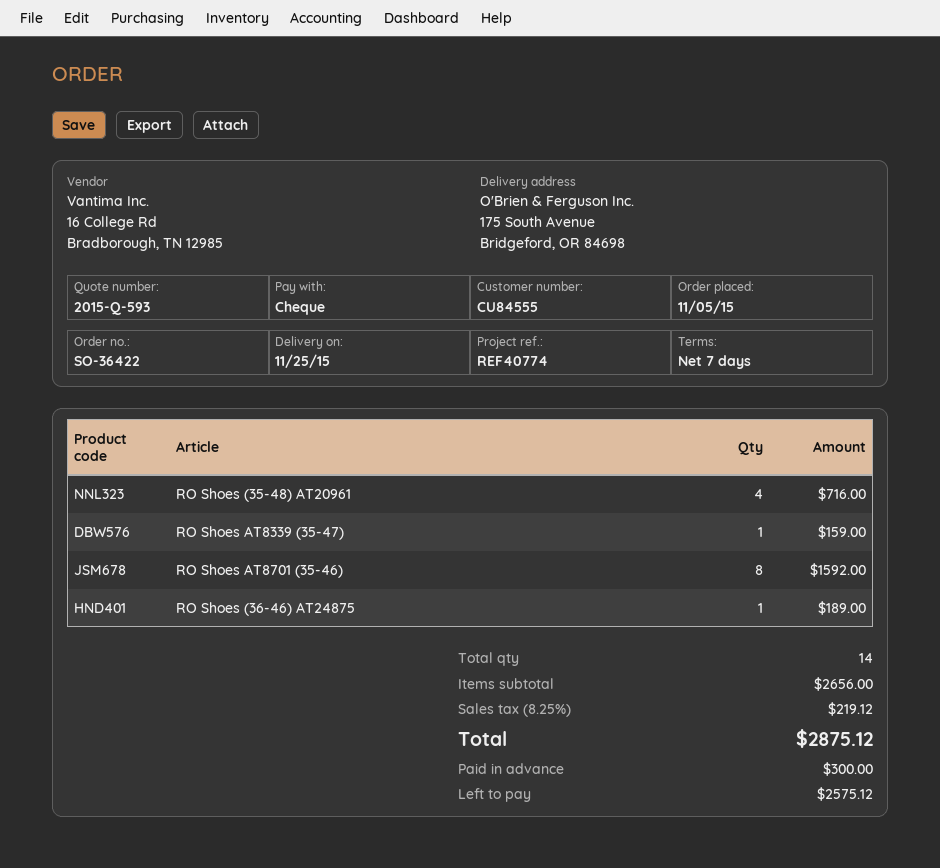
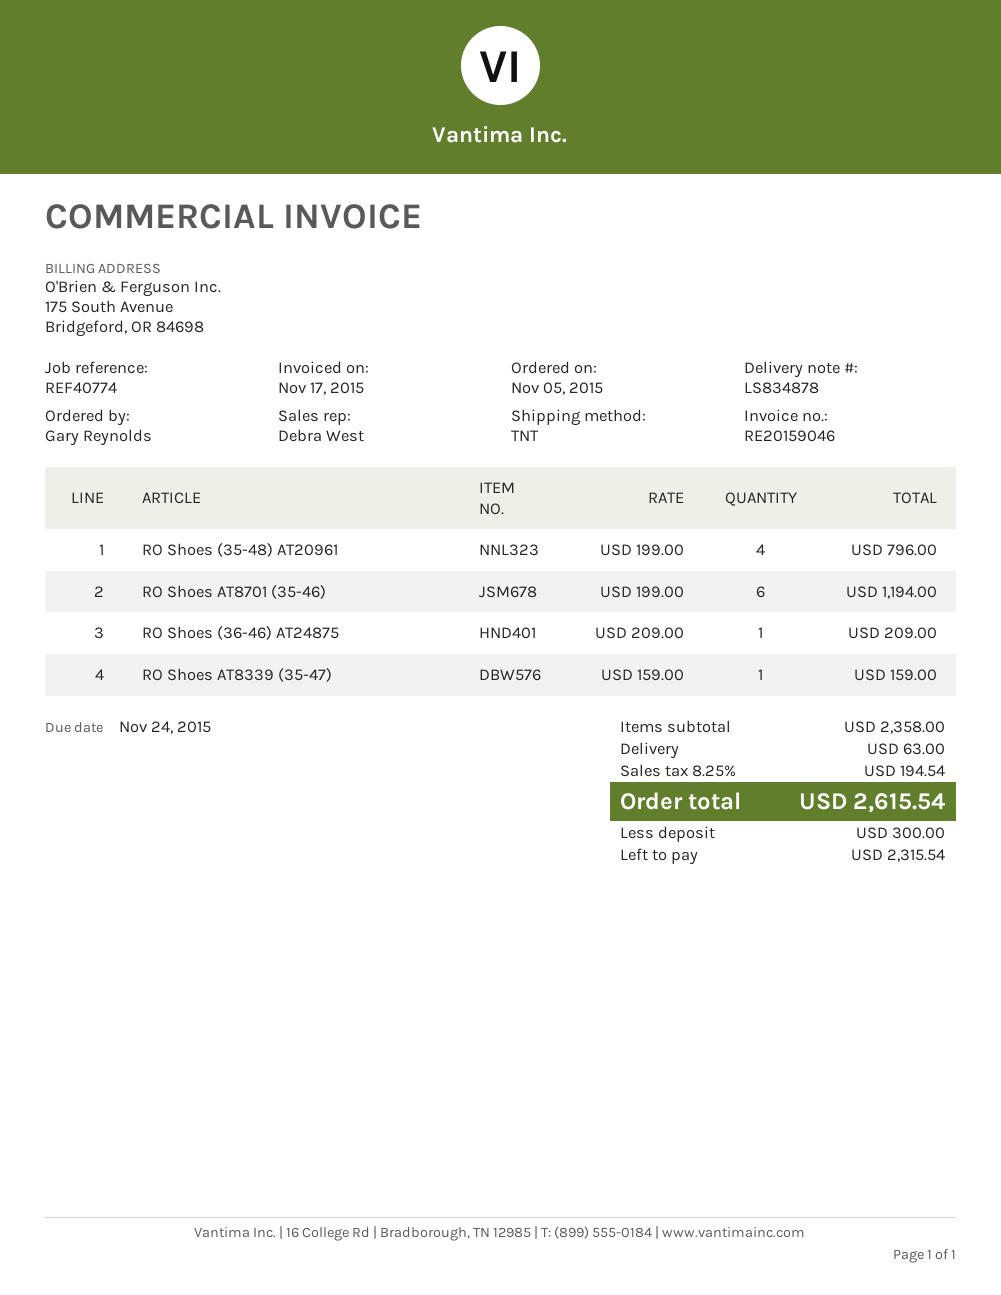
RO Shoes (35-48) AT20961: 4 for 716.00 -> 4 for 796.00
RO Shoes AT8701 (35-46): 8 for 1592.00 -> 6 for 1194.00
RO Shoes (36-46) AT24875: 1 for 189.00 -> 1 for 209.00
subtotal: 2656.00 -> 2358.00
shipping: none -> 63.00
tax: 8.25% = 219.12 -> 8.25% = 194.54
total: 2875.12 -> 2615.54
balance: 2575.12 -> 2315.54

